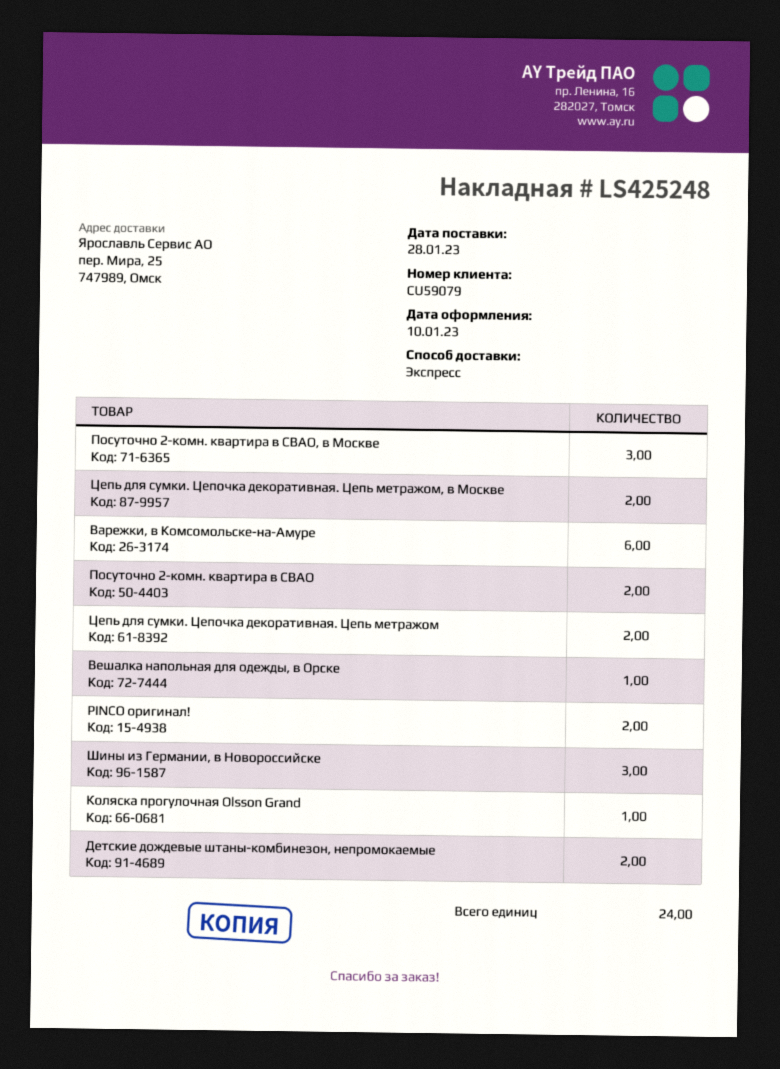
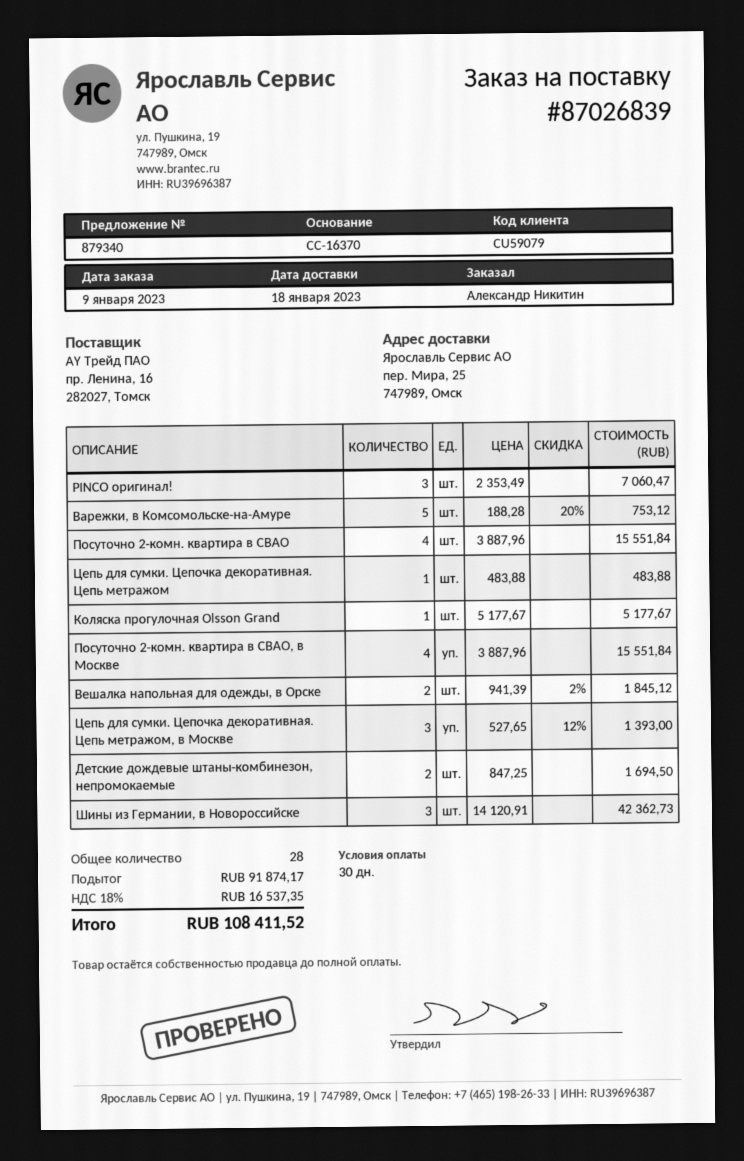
order date: 2023-01-10 -> 2023-01-09
delivery date: 2023-01-28 -> 2023-01-18
Посуточно 2-комн. квартира в СВАО, в Москве: 3 -> 4
Цепь для сумки. Цепочка декоративная. Цепь метражом, в Москве: 2 -> 3
Варежки, в Комсомольске-на-Амуре: 6 -> 5
Посуточно 2-комн. квартира в СВАО: 2 -> 4
Цепь для сумки. Цепочка декоративная. Цепь метражом: 2 -> 1
Вешалка напольная для одежды, в Орске: 1 -> 2
PINCO оригинал!: 2 -> 3
total quantity: 24 -> 28

